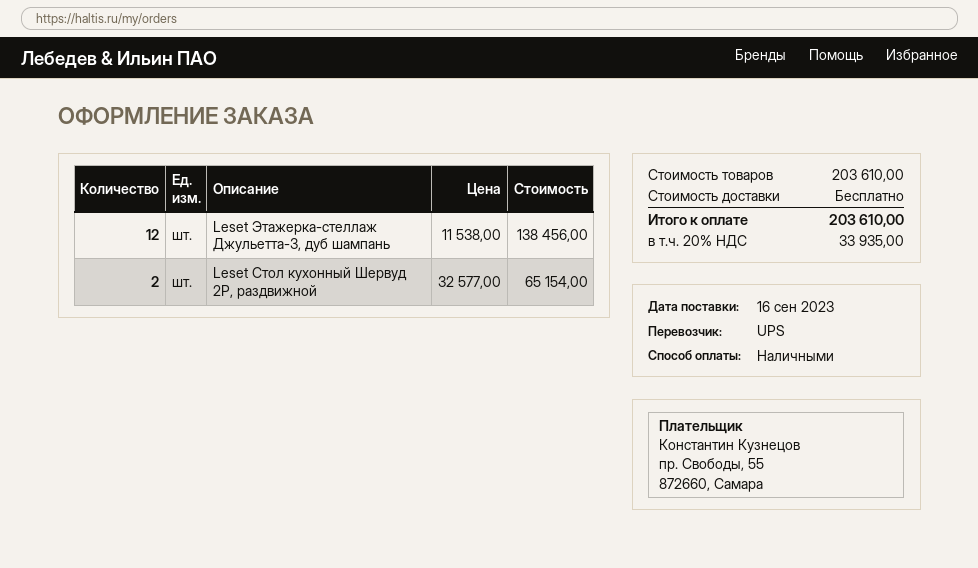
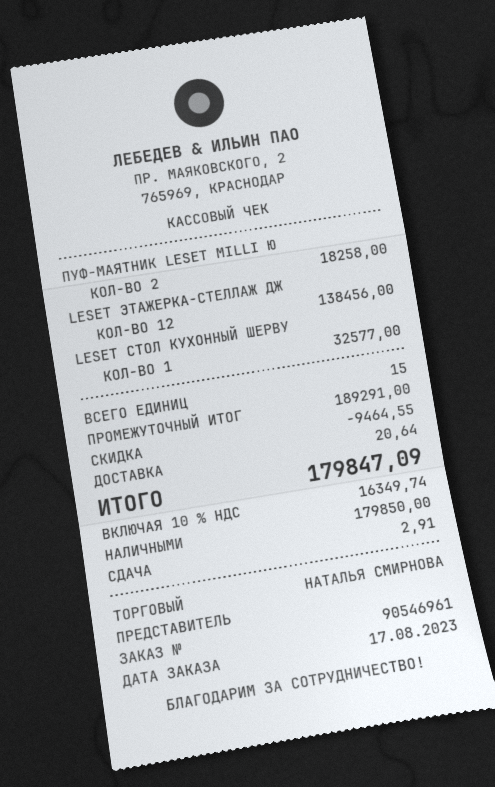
Leset Стол кухонный Шервуд 2Р, раздвижной: 2 for 65154.00 -> 1 for 32577.00
ПУФ-МАЯТНИК LESET MILLI Ю: none -> 2 for 18258.00
subtotal: 203610.00 -> 189291.00
discount: none -> 9464.55
shipping: 0.00 -> 20.64
tax: 20% = 33935.00 -> 10% = 16349.74
total: 203610.00 -> 179847.09

